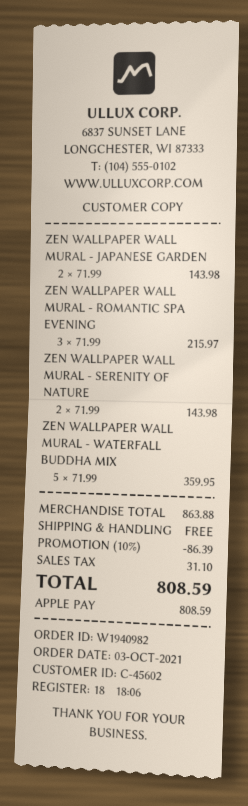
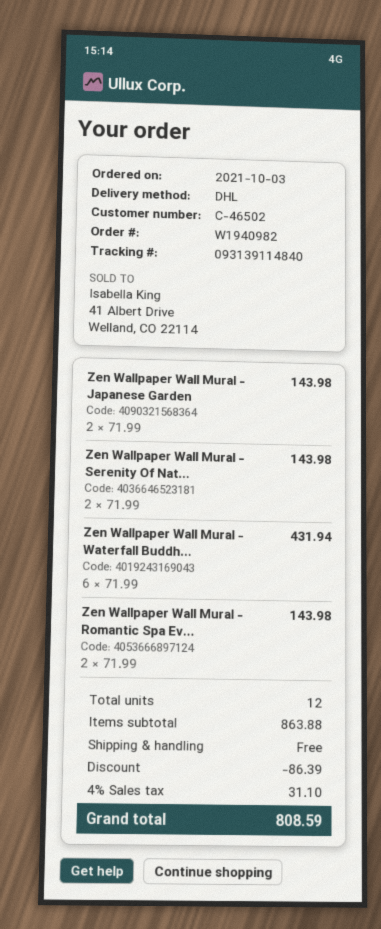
customer number: C-45602 -> C-46502
ZEN WALLPAPER WALL MURAL - ROMANTIC SPA EVENING: 3 x 71.99 = 215.97 -> 2 x 71.99 = 143.98
ZEN WALLPAPER WALL MURAL - WATERFALL BUDDHA MIX: 5 x 71.99 = 359.95 -> 6 x 71.99 = 431.94

